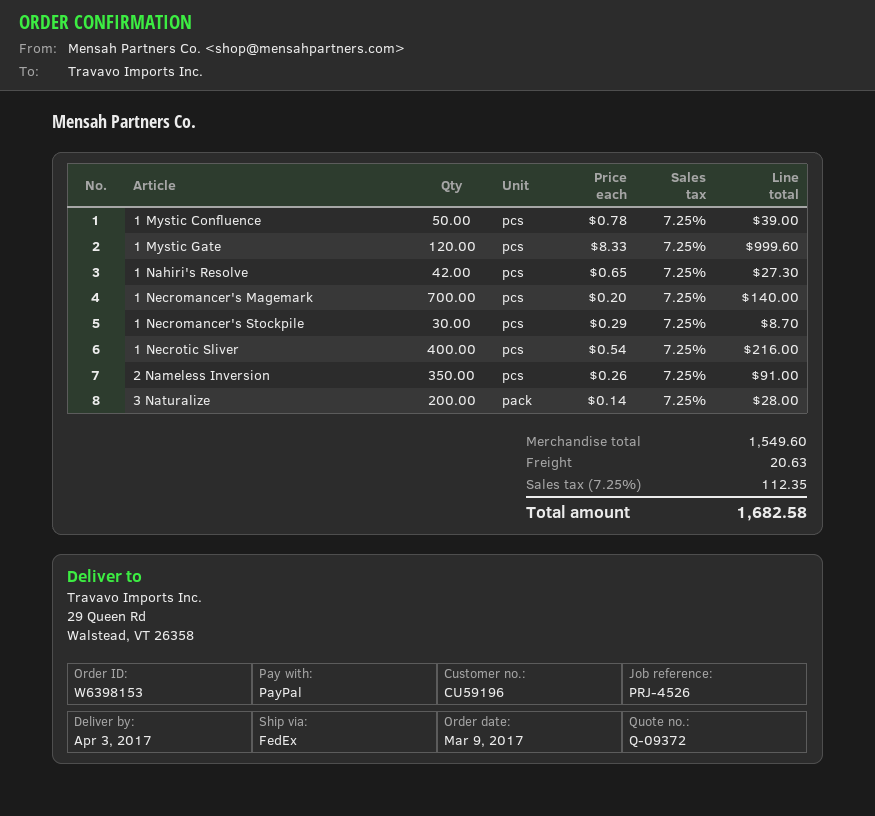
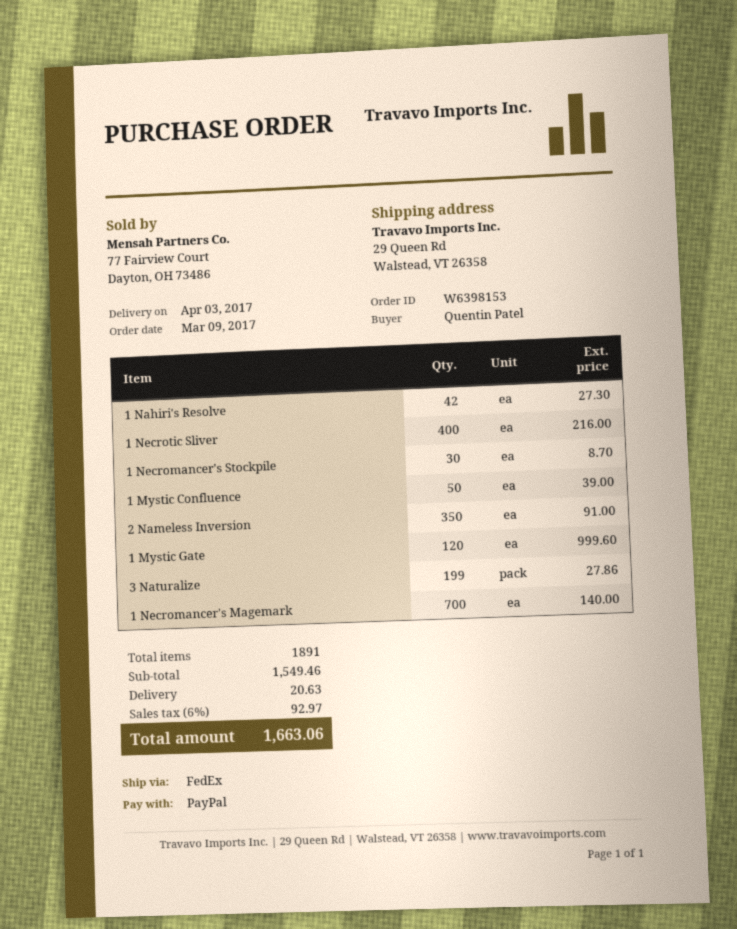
3 Naturalize: 200 for 28.00 -> 199 for 27.86
subtotal: 1549.60 -> 1549.46
tax: 7.25% = 112.35 -> 6% = 92.97
total: 1682.58 -> 1663.06

